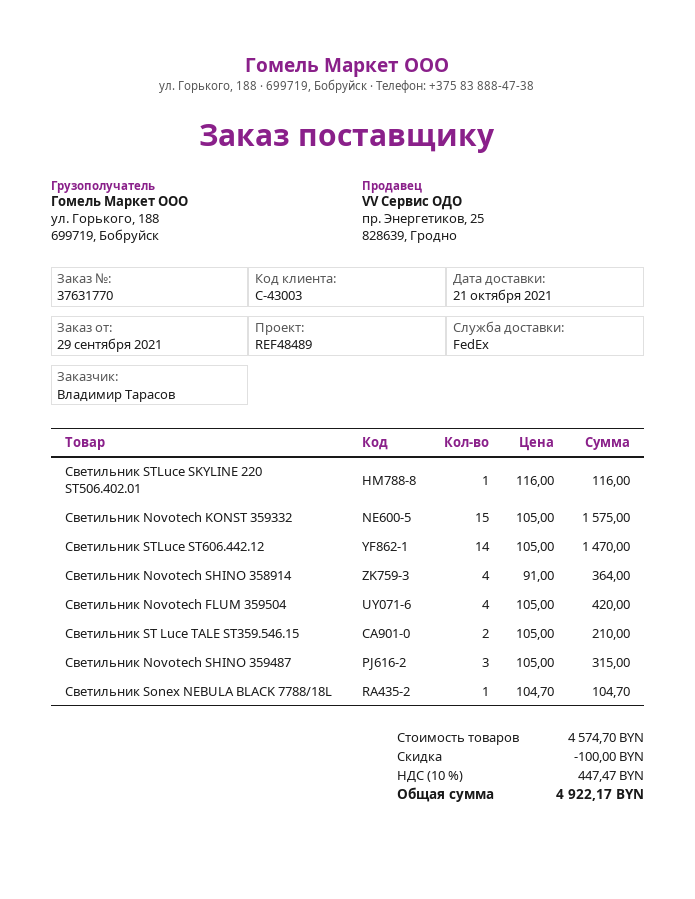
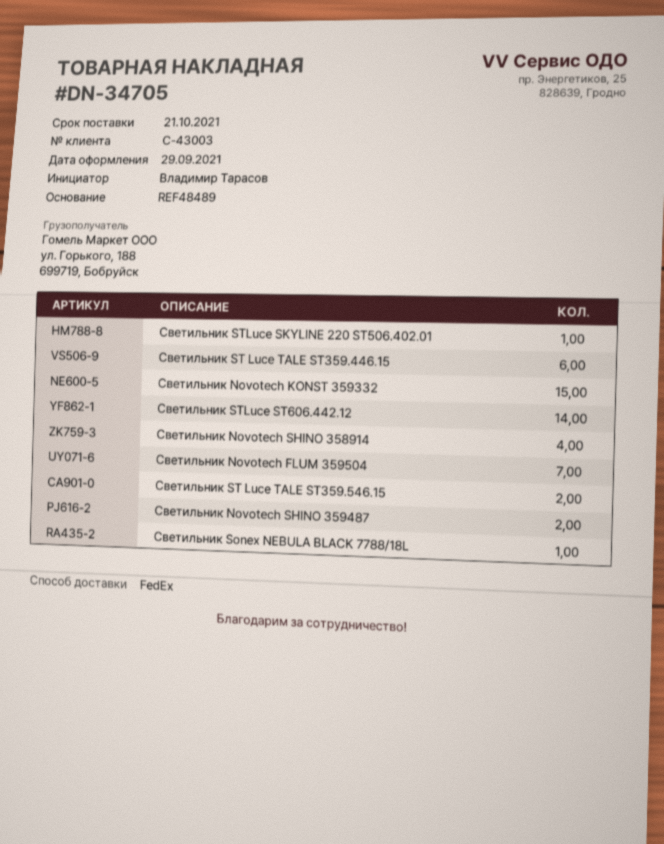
Светильник Novotech FLUM 359504: 4 -> 7
Светильник Novotech SHINO 359487: 3 -> 2
Светильник ST Luce TALE ST359.446.15: none -> 6

